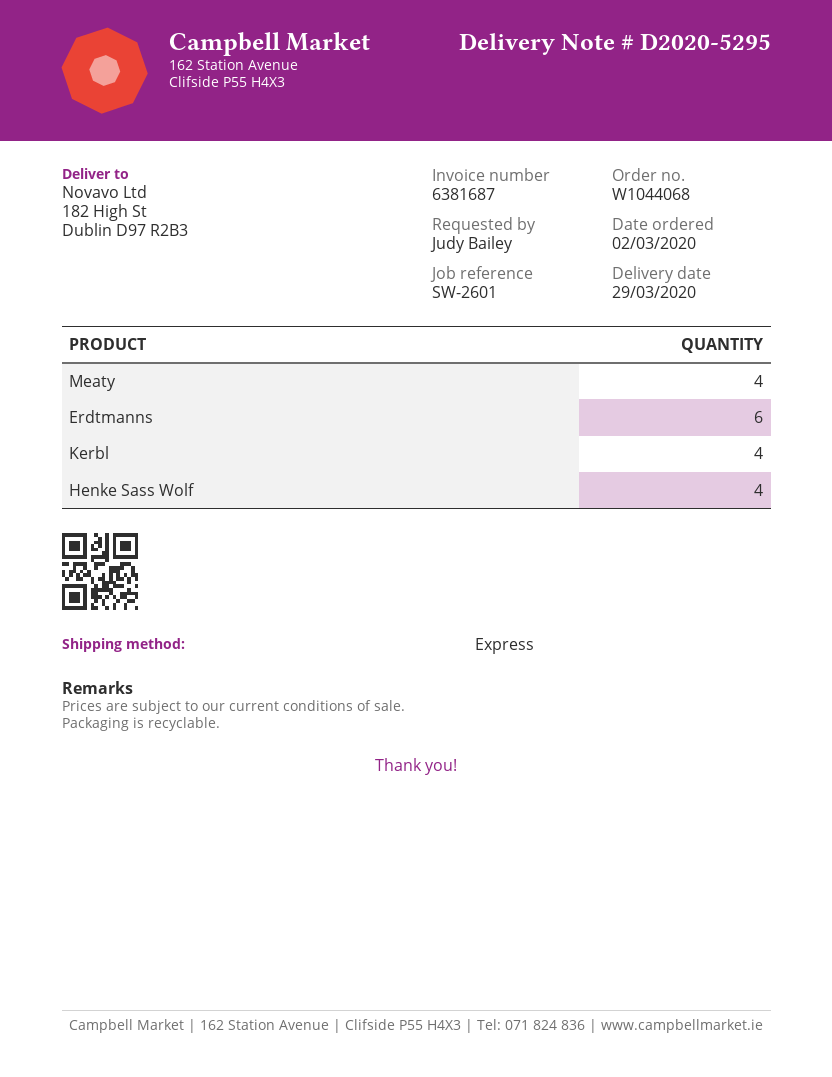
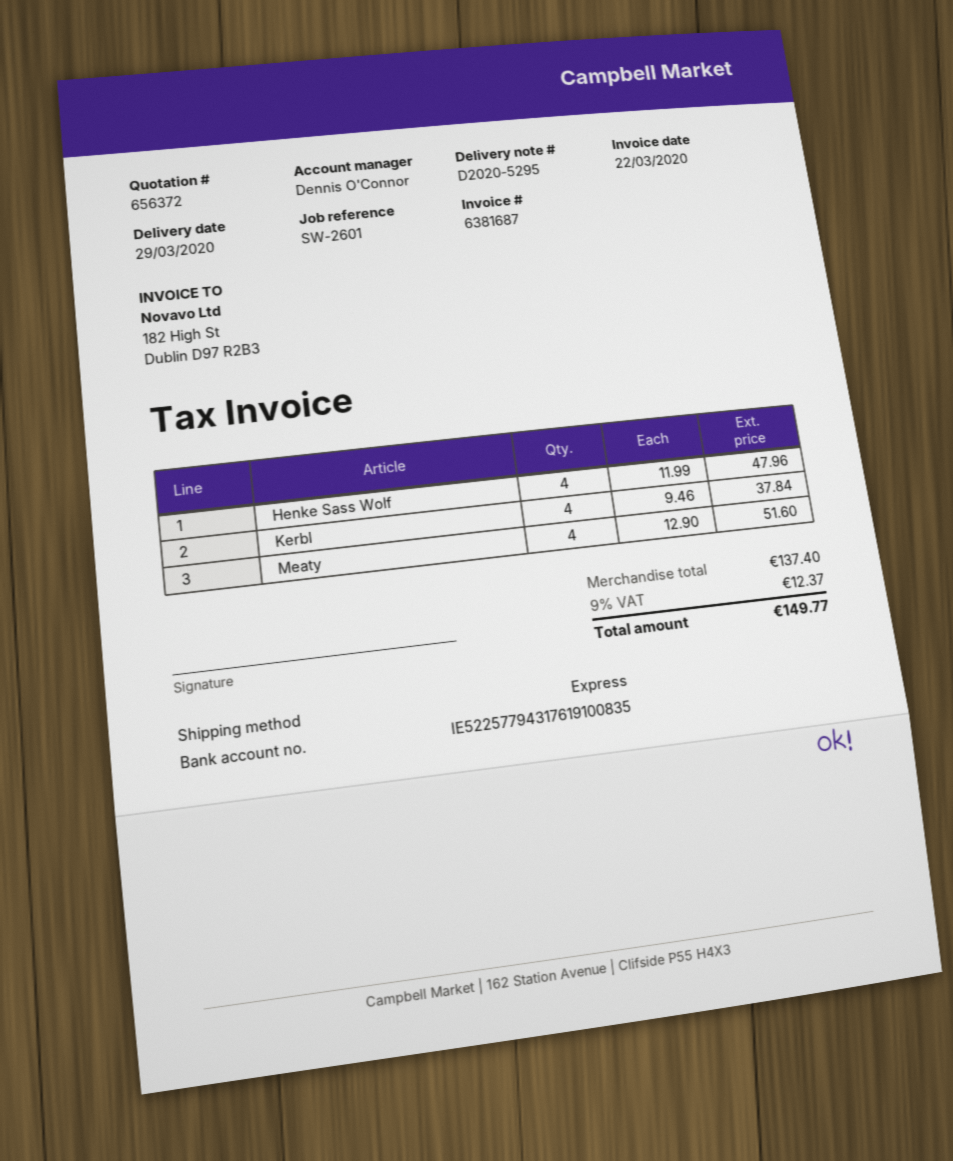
Erdtmanns: 6 -> none

